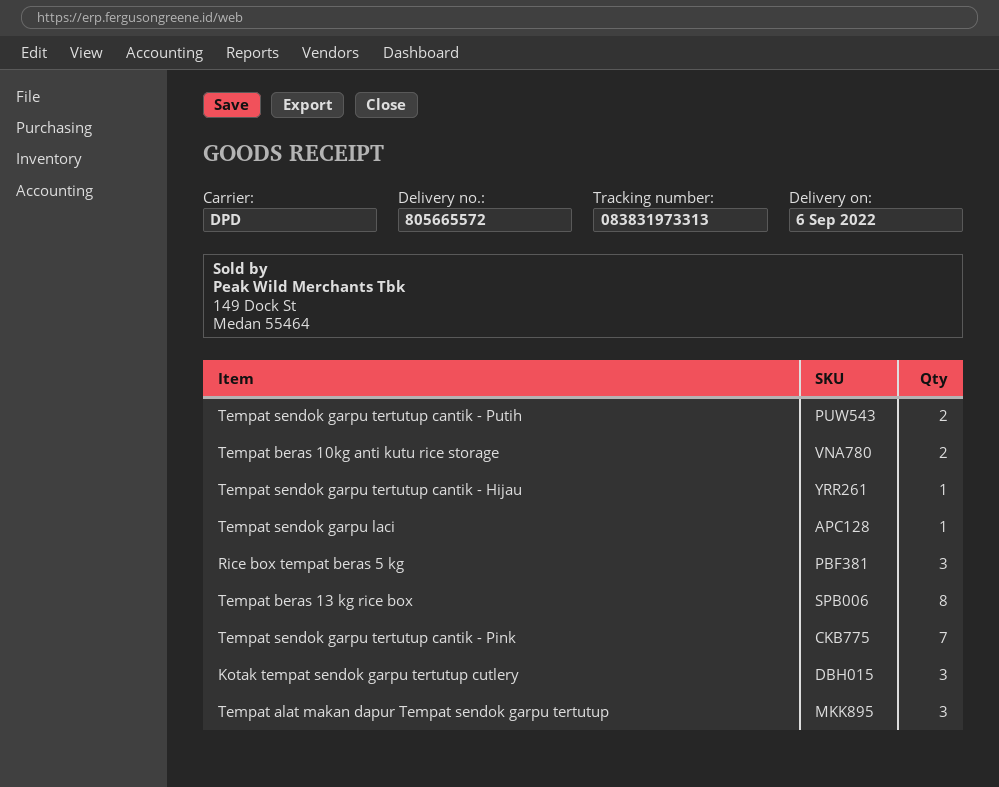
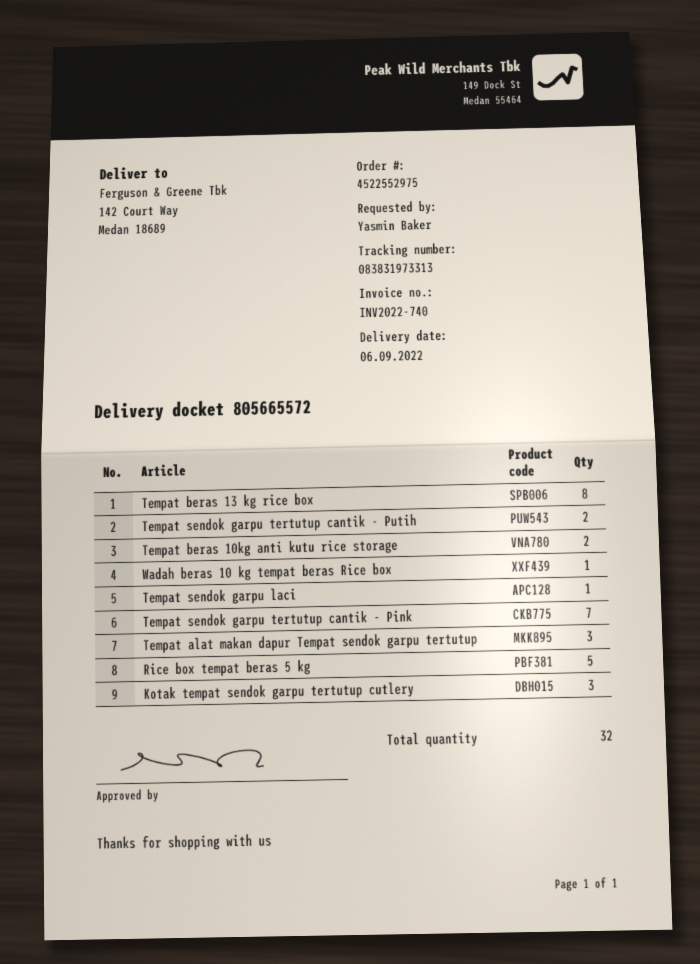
Tempat sendok garpu tertutup cantik - Hijau: 1 -> none
Rice box tempat beras 5 kg: 3 -> 5
Wadah beras 10 kg tempat beras Rice box: none -> 1

